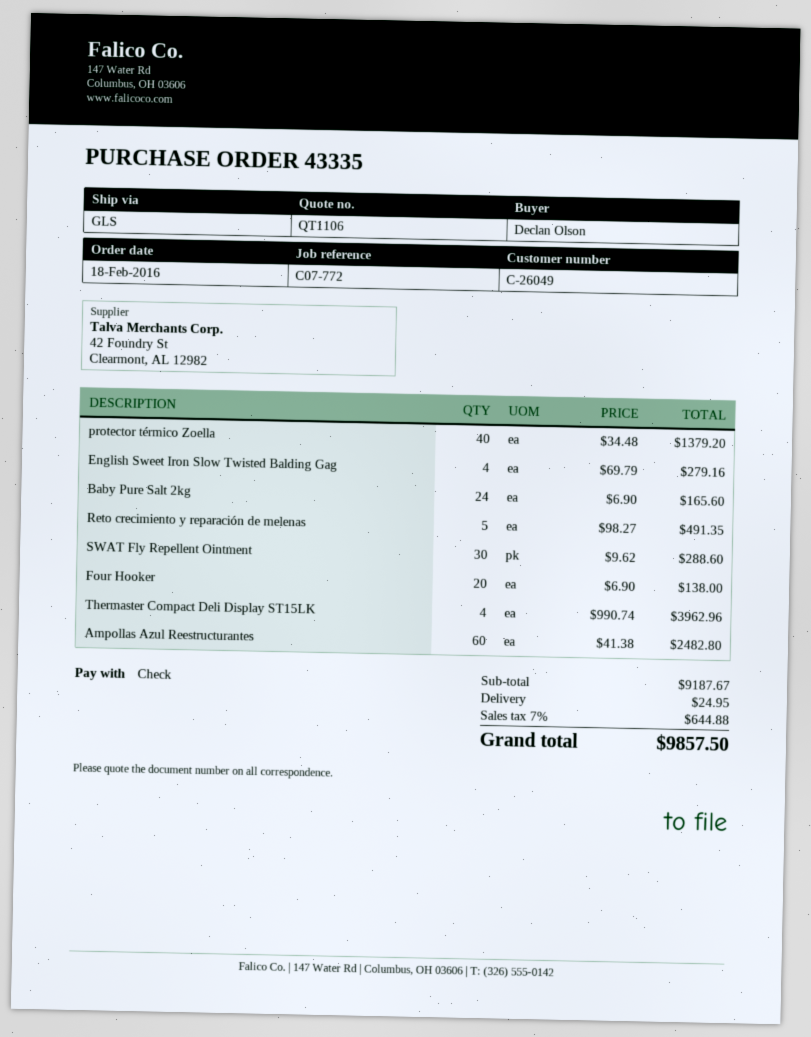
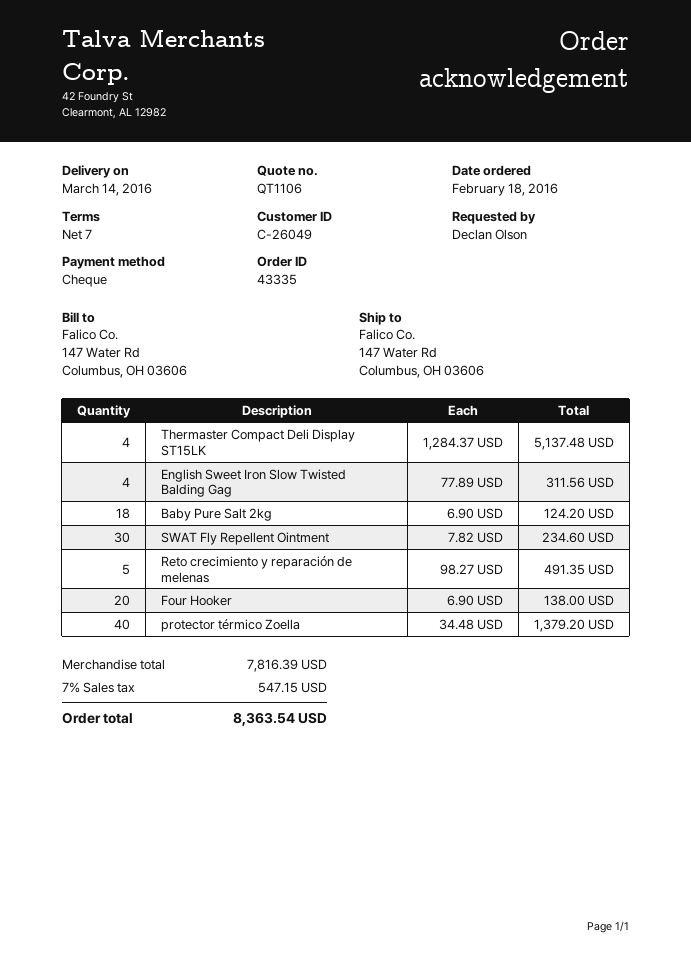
English Sweet Iron Slow Twisted Balding Gag: 4 x 69.79 = 279.16 -> 4 x 77.89 = 311.56
Baby Pure Salt 2kg: 24 x 6.90 = 165.60 -> 18 x 6.90 = 124.20
SWAT Fly Repellent Ointment: 30 x 9.62 = 288.60 -> 30 x 7.82 = 234.60
Thermaster Compact Deli Display ST15LK: 4 x 990.74 = 3962.96 -> 4 x 1284.37 = 5137.48
Ampollas Azul Reestructurantes: 60 x 41.38 = 2482.80 -> none
subtotal: 9187.67 -> 7816.39
shipping: 24.95 -> none
tax: 7% = 644.88 -> 7% = 547.15
total: 9857.50 -> 8363.54

